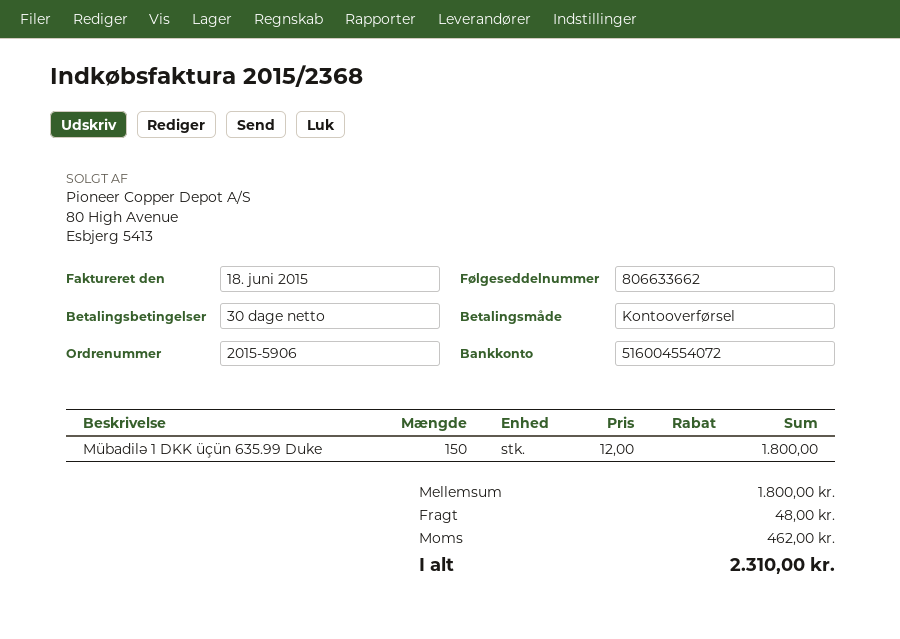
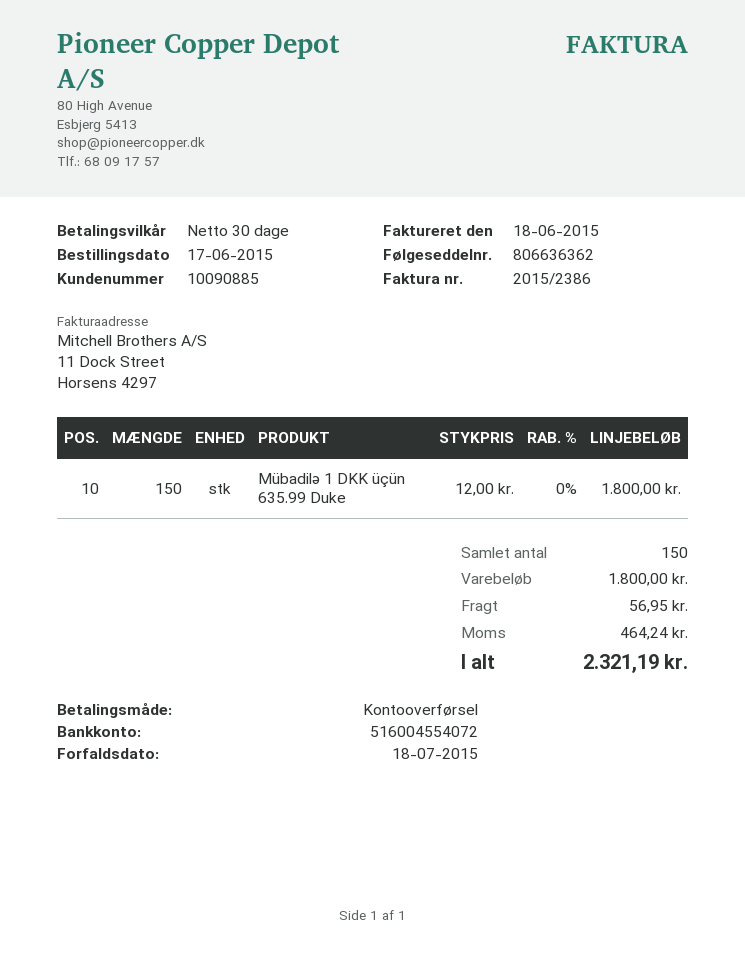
delivery note number: 806633662 -> 806636362
invoice number: 2015/2368 -> 2015/2386
shipping: 48.00 -> 56.95
tax: 462.00 -> 464.24
total: 2310.00 -> 2321.19

